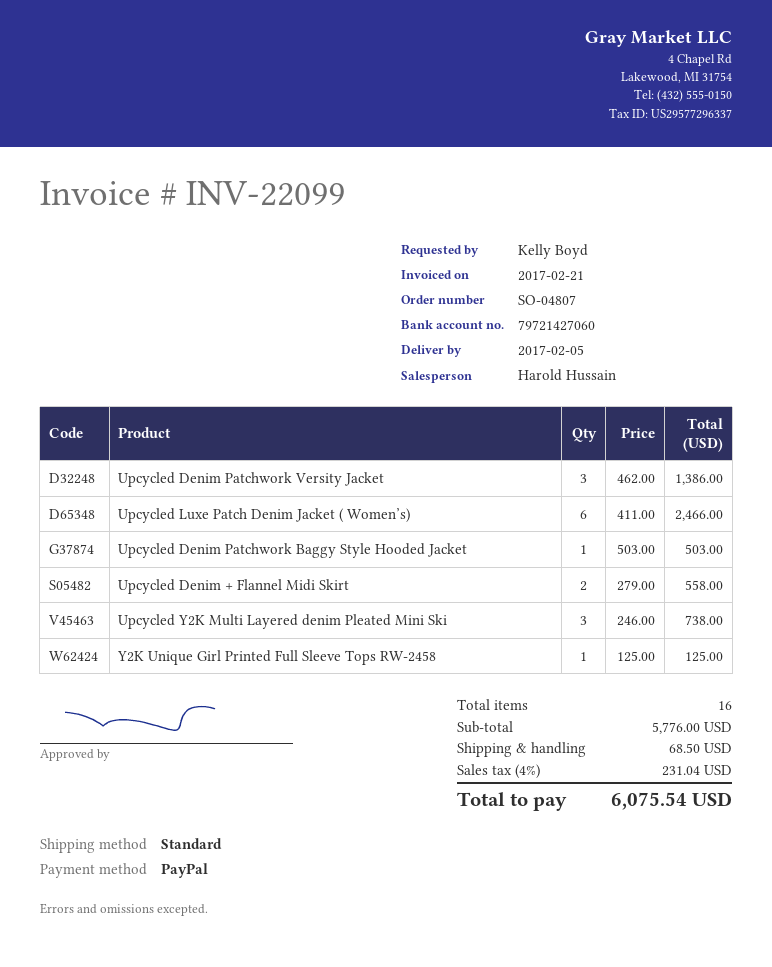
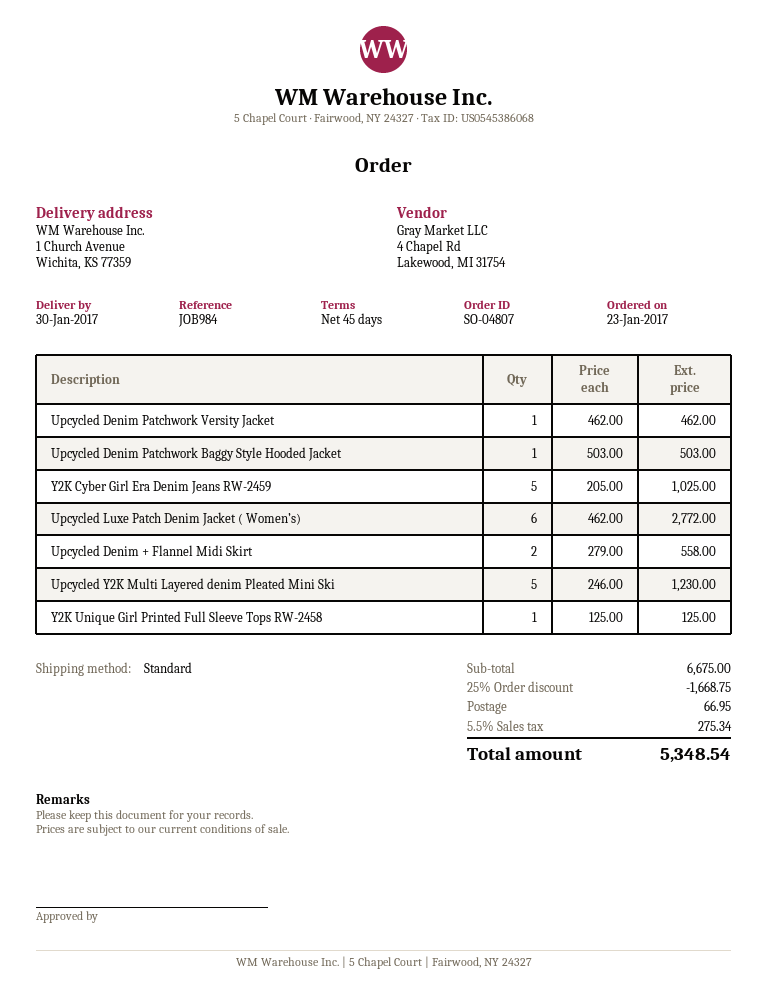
delivery date: 2017-02-05 -> 2017-01-30
Upcycled Denim Patchwork Versity Jacket: 3 x 462.00 = 1386.00 -> 1 x 462.00 = 462.00
Upcycled Luxe Patch Denim Jacket ( Women’s): 6 x 411.00 = 2466.00 -> 6 x 462.00 = 2772.00
Upcycled Y2K Multi Layered denim Pleated Mini Ski: 3 x 246.00 = 738.00 -> 5 x 246.00 = 1230.00
Y2K Cyber Girl Era Denim Jeans RW-2459: none -> 5 x 205.00 = 1025.00
subtotal: 5776.00 -> 6675.00
discount: none -> 25% = 1668.75
shipping: 68.50 -> 66.95
tax: 4% = 231.04 -> 5.5% = 275.34
total: 6075.54 -> 5348.54

